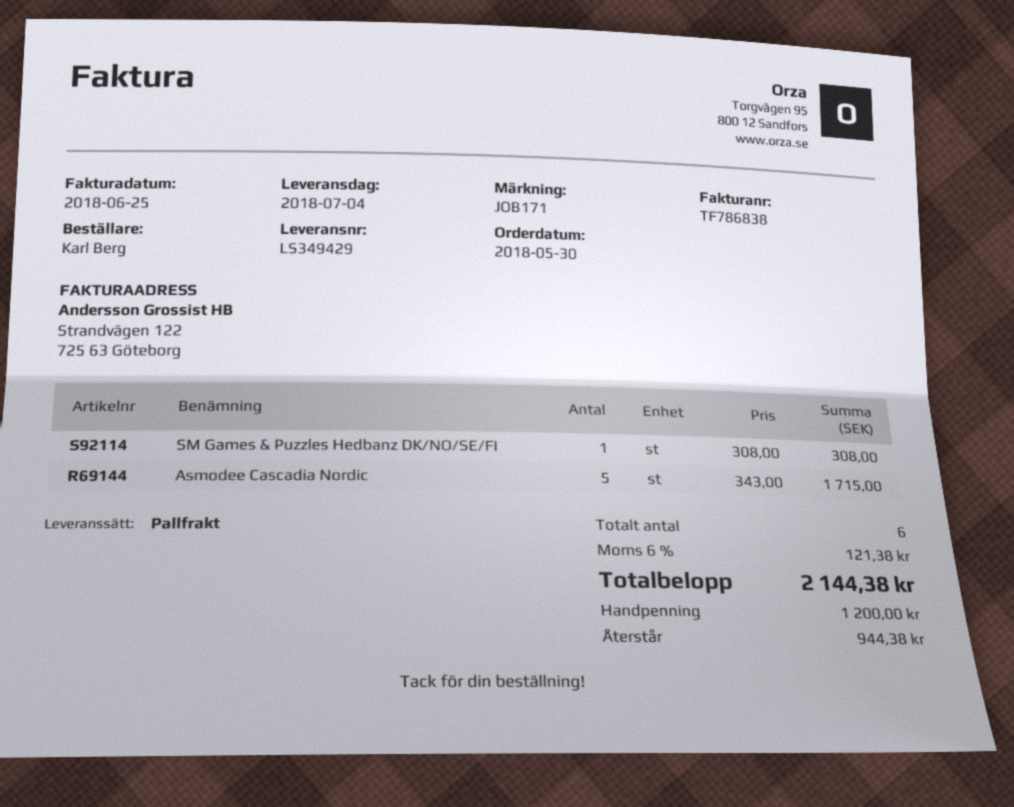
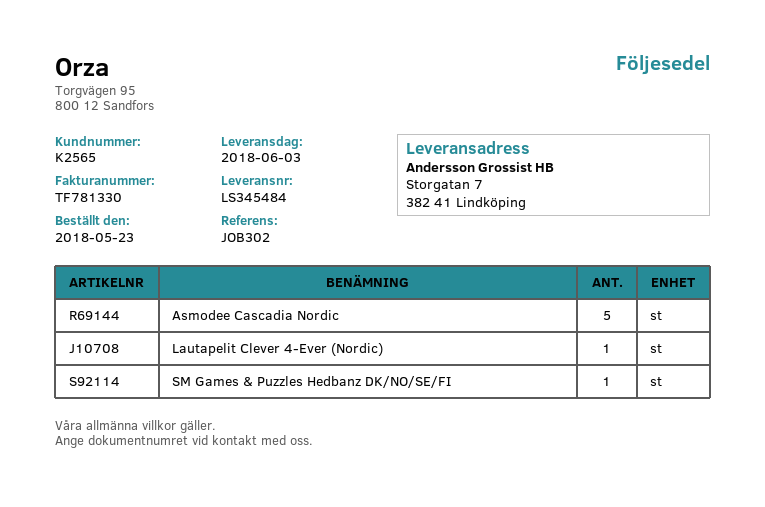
order date: 2018-05-30 -> 2018-05-23
delivery note number: LS349429 -> LS345484
delivery date: 2018-07-04 -> 2018-06-03
invoice number: TF786838 -> TF781330
reference: JOB171 -> JOB302
Lautapelit Clever 4-Ever (Nordic): none -> 1

